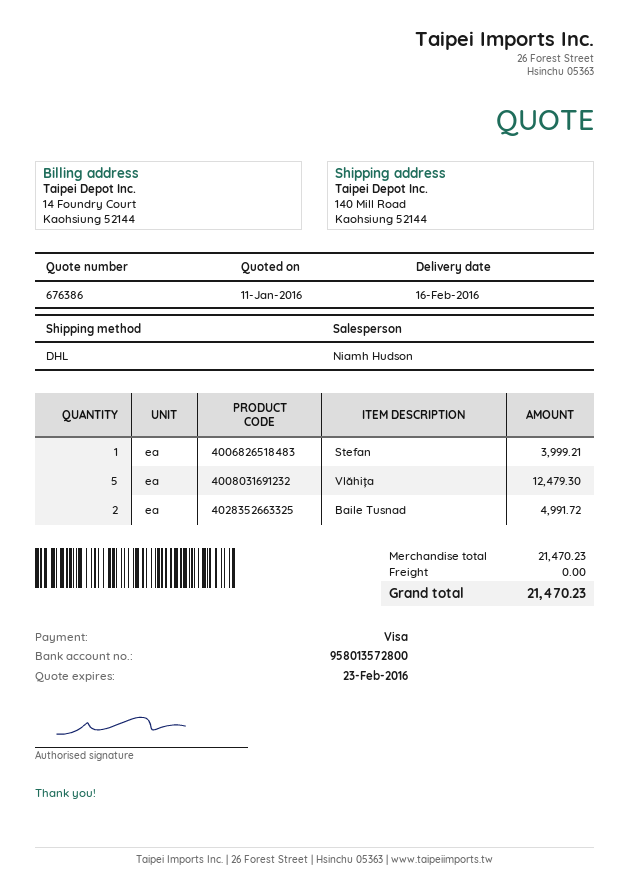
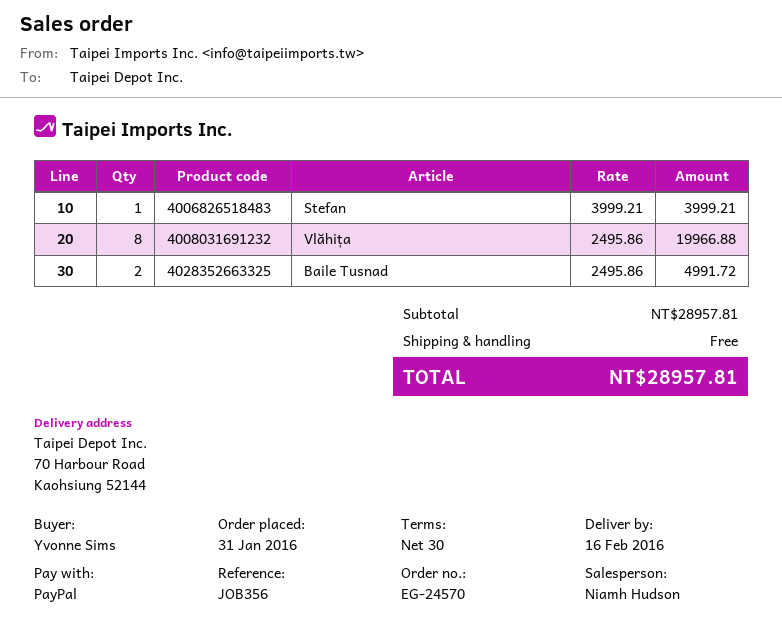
payment method: Visa -> PayPal
ship to: 140 Mill Road, Kaohsiung 52144 -> 70 Harbour Road, Kaohsiung 52144
Vlăhița: 5 for 12479.30 -> 8 for 19966.88
subtotal: 21470.23 -> 28957.81
total: 21470.23 -> 28957.81

